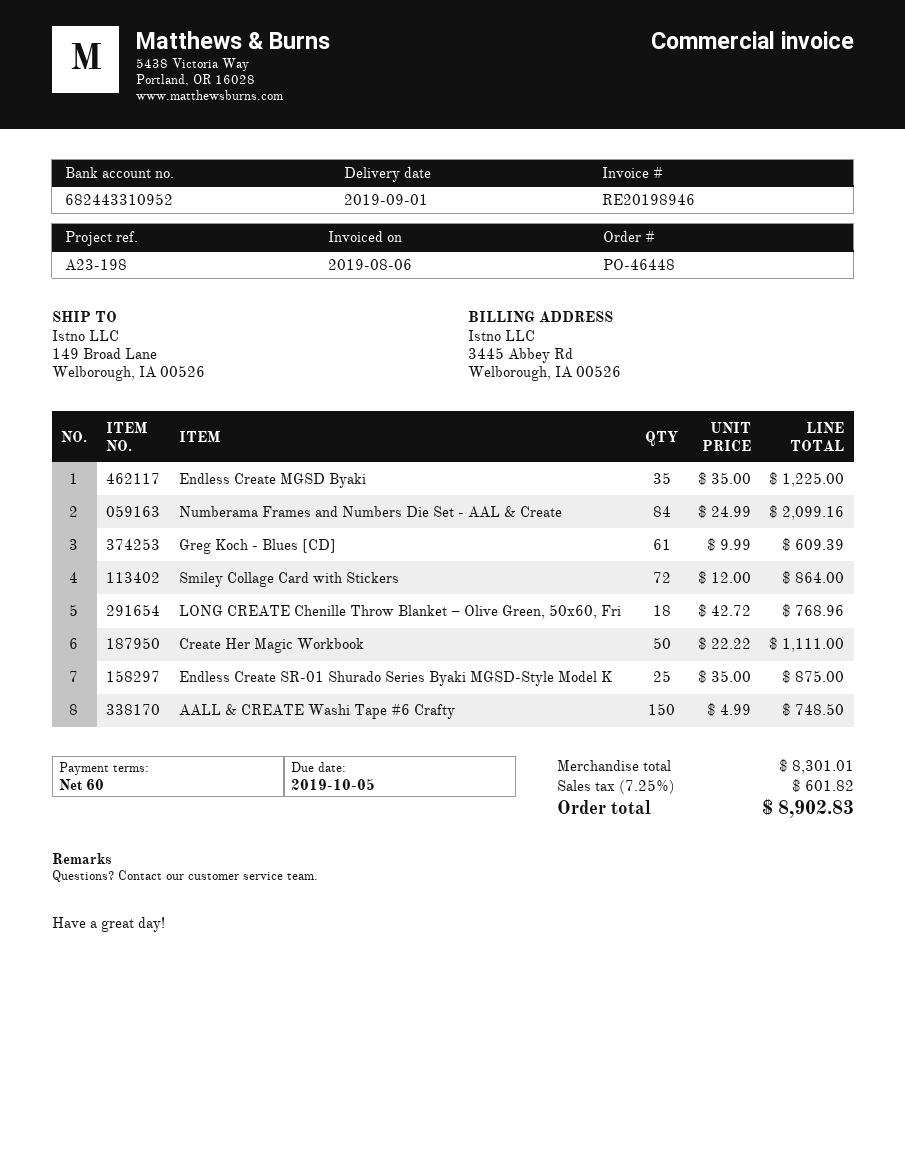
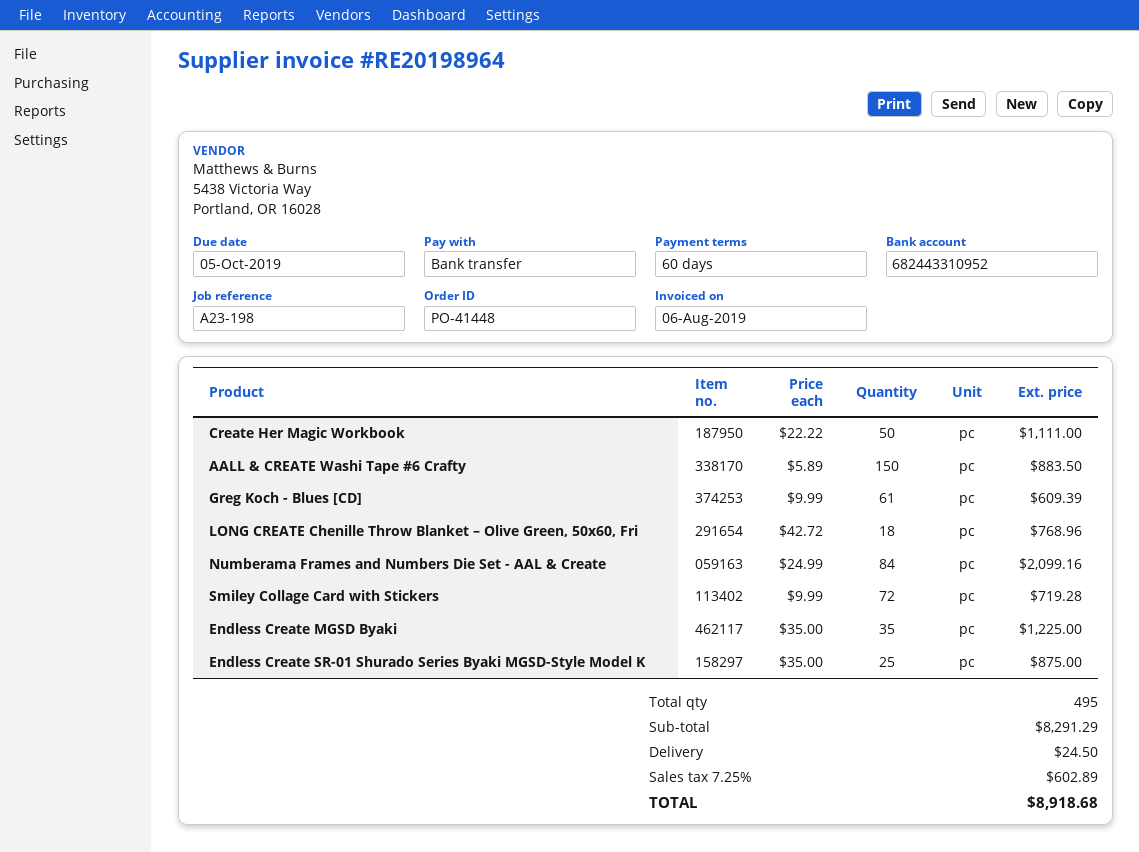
order number: PO-46448 -> PO-41448
invoice number: RE20198946 -> RE20198964
Smiley Collage Card with Stickers: 72 x 12.00 = 864.00 -> 72 x 9.99 = 719.28
AALL & CREATE Washi Tape #6 Crafty: 150 x 4.99 = 748.50 -> 150 x 5.89 = 883.50
subtotal: 8301.01 -> 8291.29
shipping: none -> 24.50
tax: 7.25% = 601.82 -> 7.25% = 602.89
total: 8902.83 -> 8918.68

